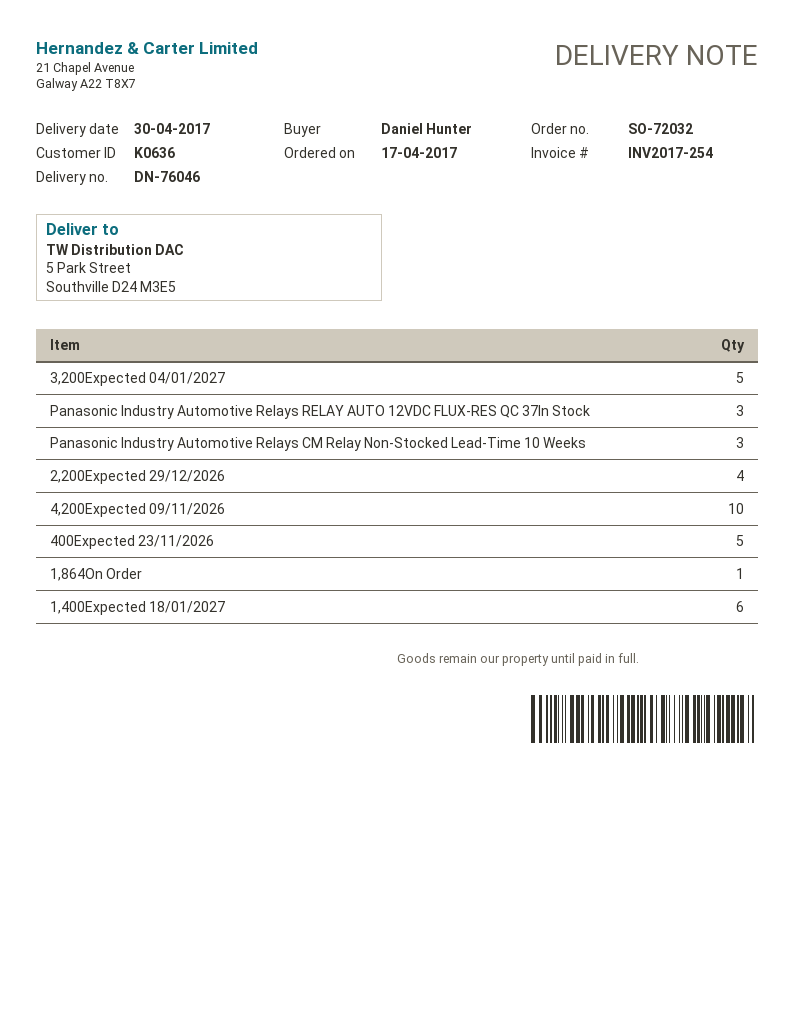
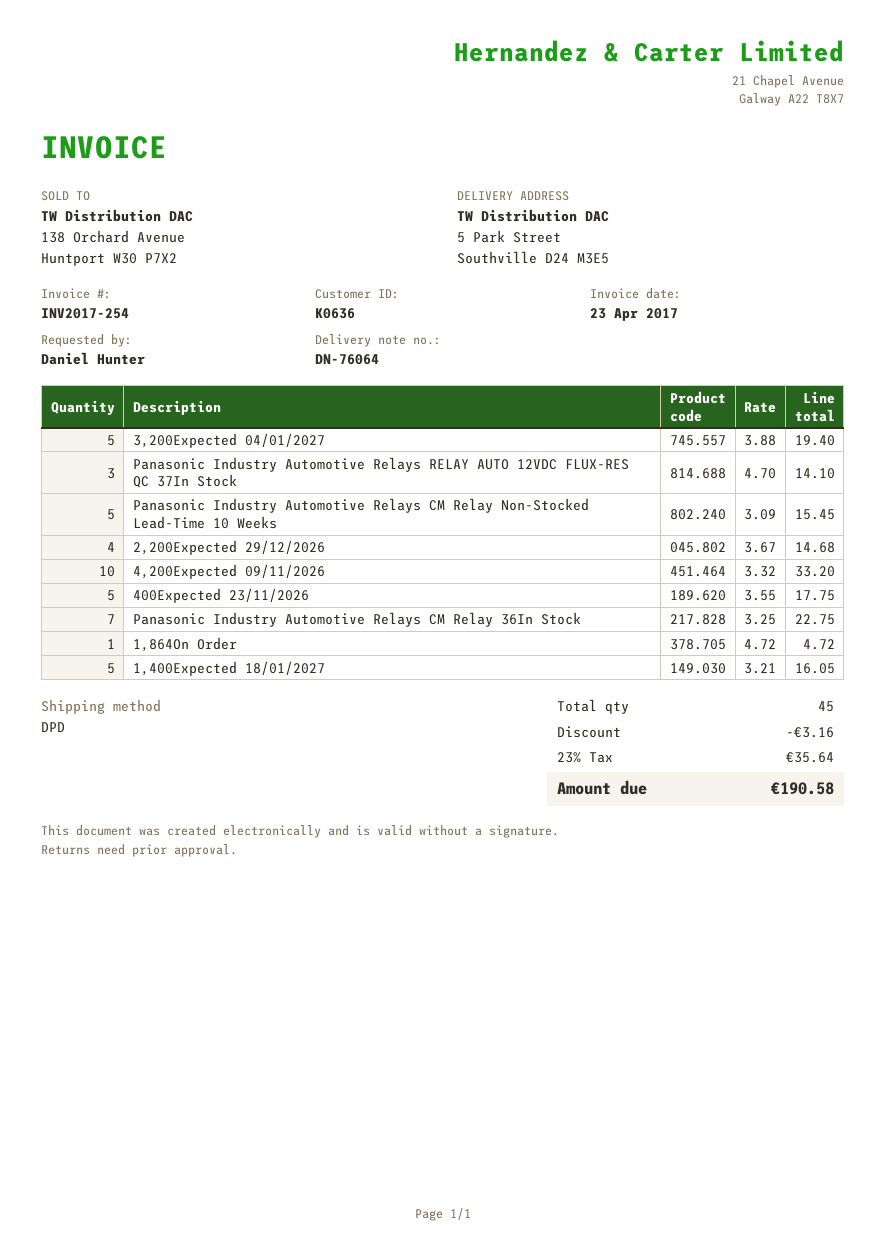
delivery note number: DN-76046 -> DN-76064
Panasonic Industry Automotive Relays CM Relay Non-Stocked Lead-Time 10 Weeks: 3 -> 5
1,400Expected 18/01/2027: 6 -> 5
Panasonic Industry Automotive Relays CM Relay 36In Stock: none -> 7

